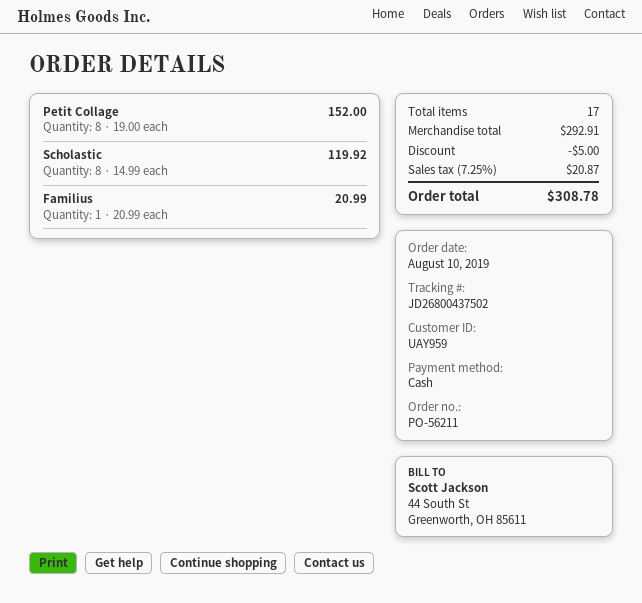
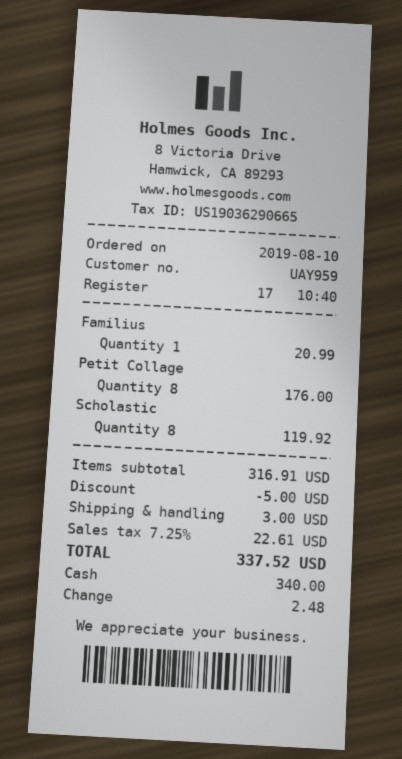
Petit Collage: 8 for 152.00 -> 8 for 176.00
subtotal: 292.91 -> 316.91
shipping: none -> 3.00
tax: 7.25% = 20.87 -> 7.25% = 22.61
total: 308.78 -> 337.52

